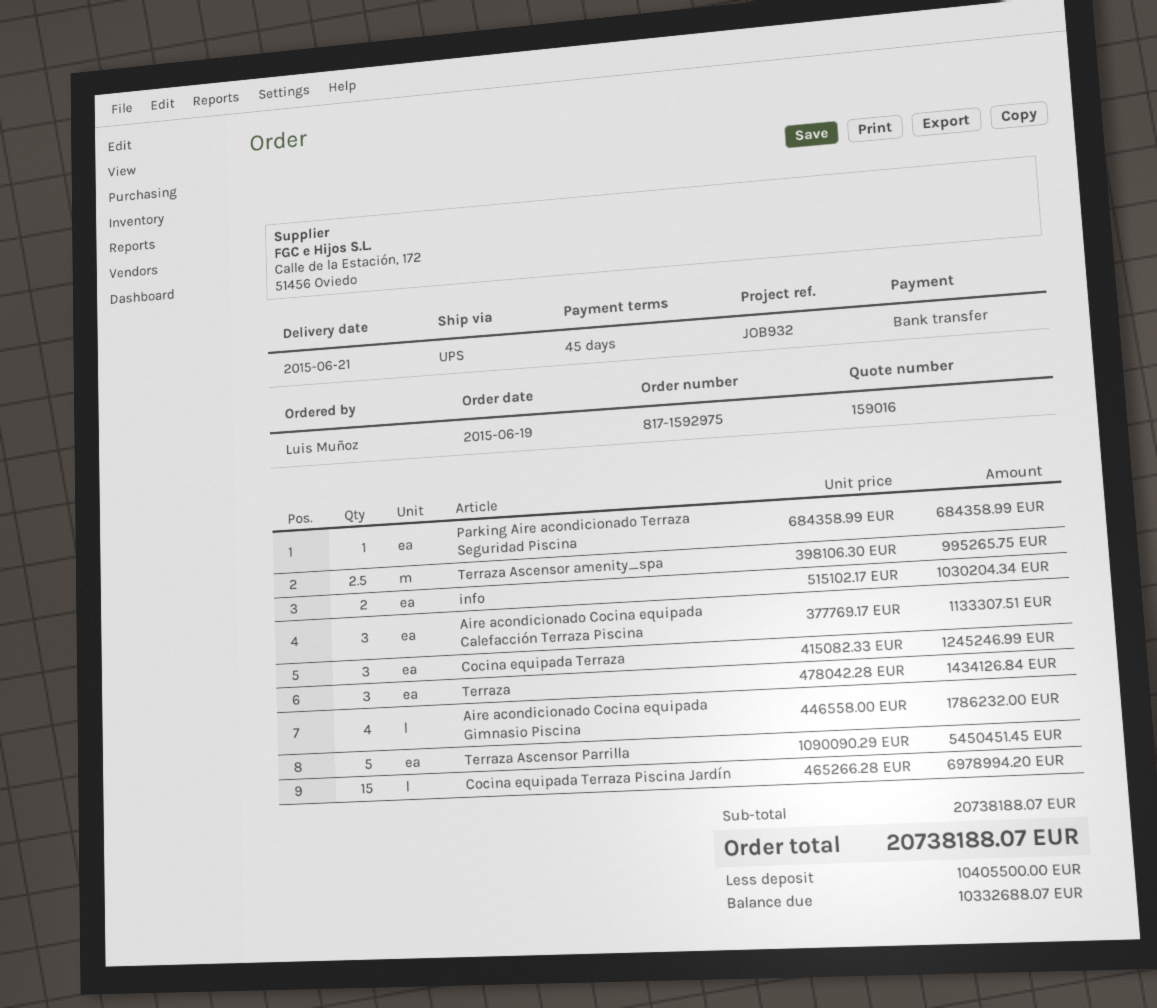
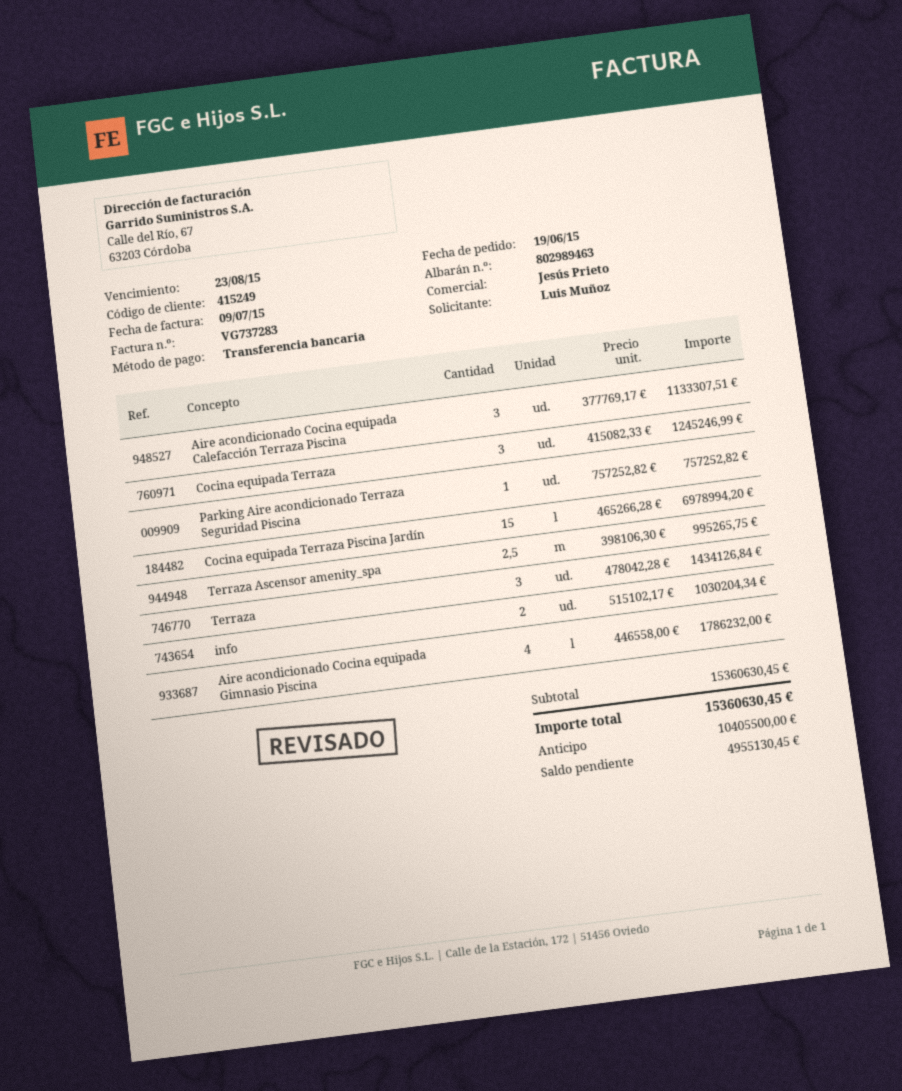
Parking Aire acondicionado Terraza Seguridad Piscina: 1 x 684358.99 = 684358.99 -> 1 x 757252.82 = 757252.82
Terraza Ascensor Parrilla: 5 x 1090090.29 = 5450451.45 -> none
subtotal: 20738188.07 -> 15360630.45
total: 20738188.07 -> 15360630.45
balance: 10332688.07 -> 4955130.45

